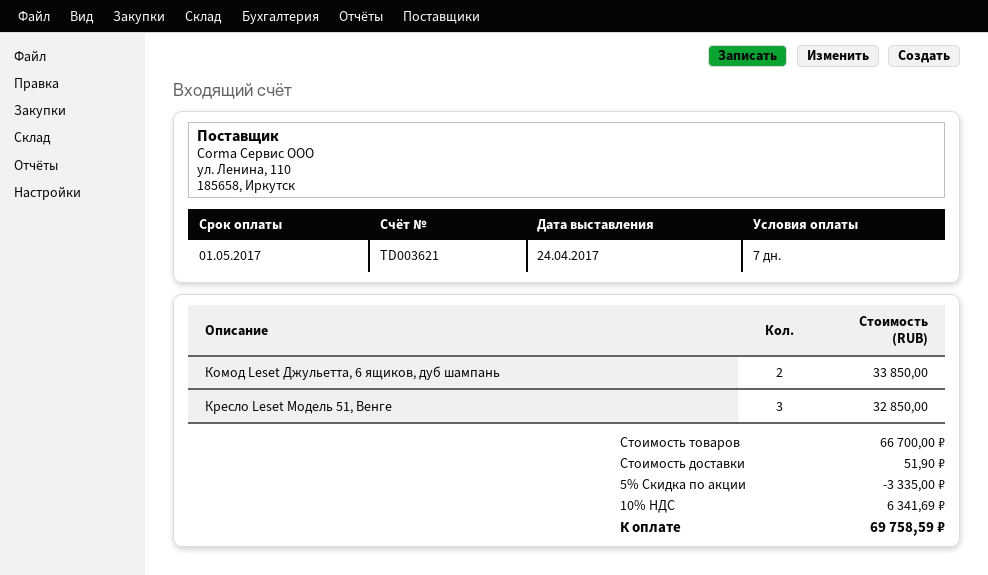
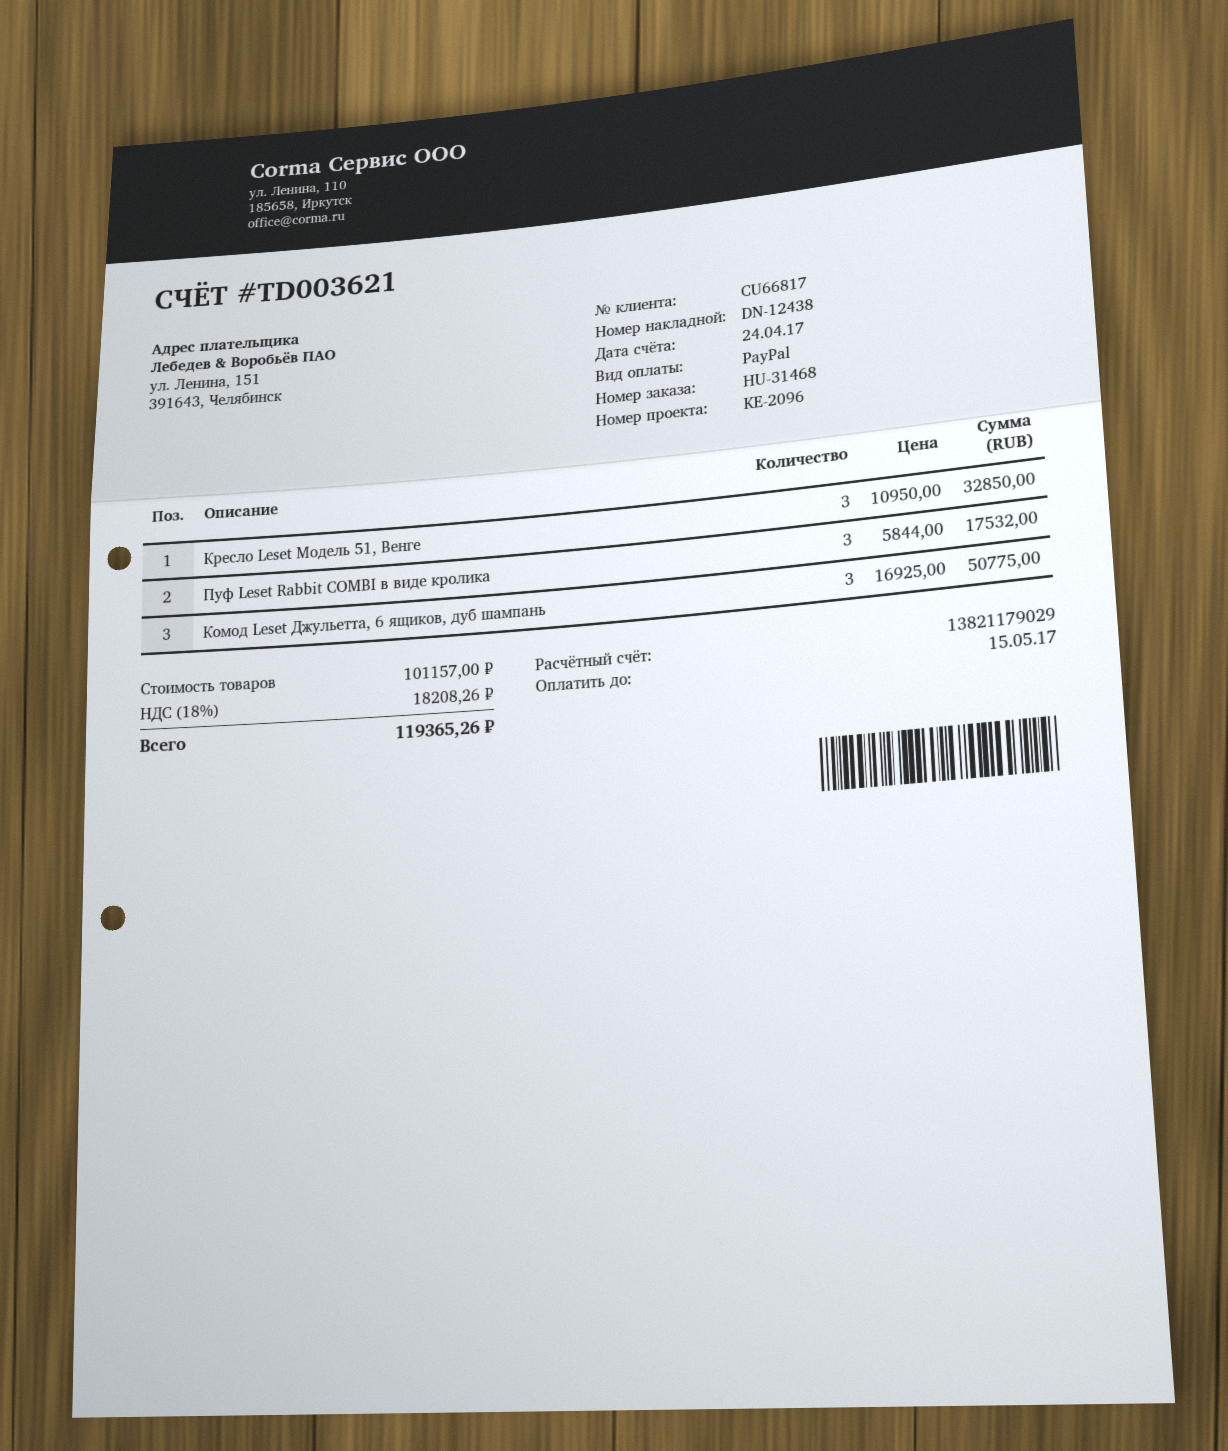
due date: 2017-05-01 -> 2017-05-15
Комод Leset Джульетта, 6 ящиков, дуб шампань: 2 for 33850.00 -> 3 for 50775.00
Пуф Leset Rabbit COMBI в виде кролика: none -> 3 for 17532.00
subtotal: 66700.00 -> 101157.00
discount: 5% = 3335.00 -> none
shipping: 51.90 -> none
tax: 10% = 6341.69 -> 18% = 18208.26
total: 69758.59 -> 119365.26

